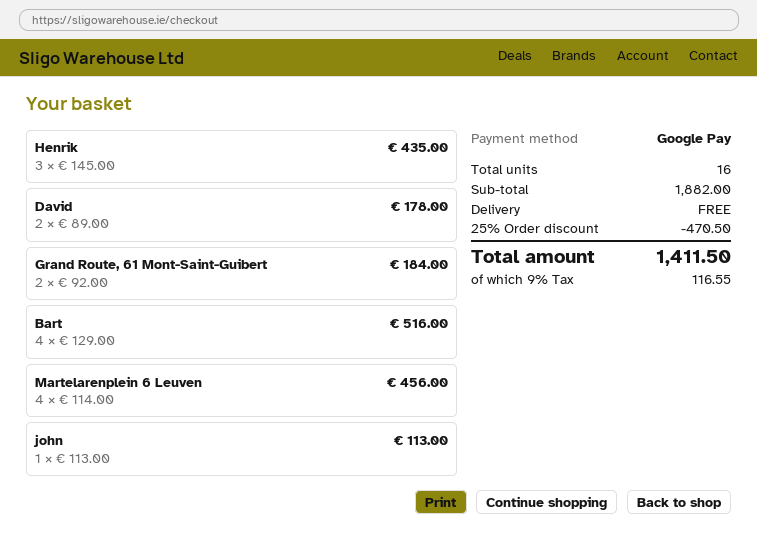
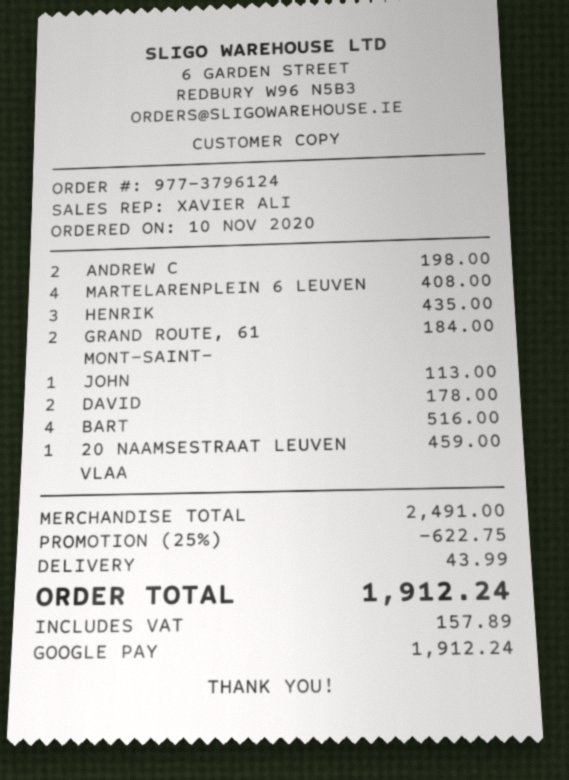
Martelarenplein 6 Leuven: 4 for 456.00 -> 4 for 408.00
ANDREW C: none -> 2 for 198.00
20 NAAMSESTRAAT LEUVEN VLAA: none -> 1 for 459.00
subtotal: 1882.00 -> 2491.00
discount: 25% = 470.50 -> 25% = 622.75
shipping: 0.00 -> 43.99
tax: 116.55 -> 157.89
total: 1411.50 -> 1912.24

